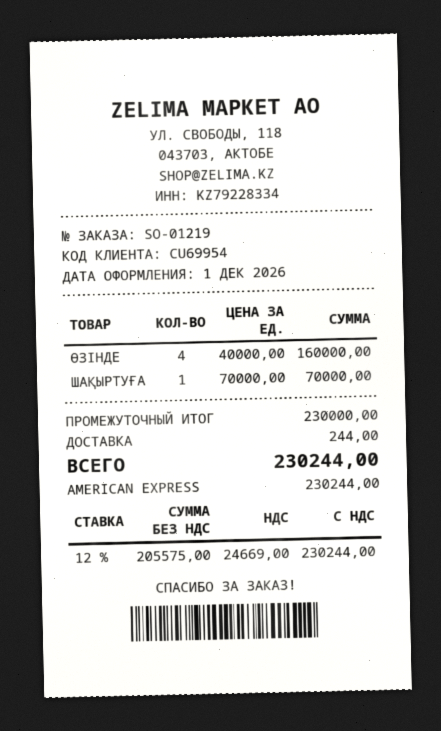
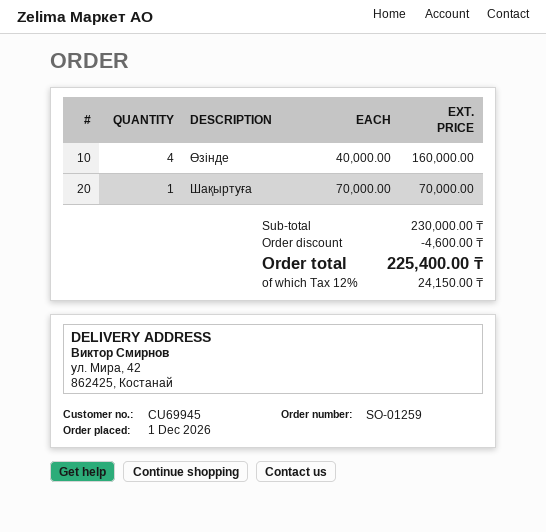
order number: SO-01219 -> SO-01259
customer number: CU69954 -> CU69945
discount: none -> 4600.00
shipping: 244.00 -> none
tax: 12% = 24669.00 -> 12% = 24150.00
total: 230244.00 -> 225400.00

